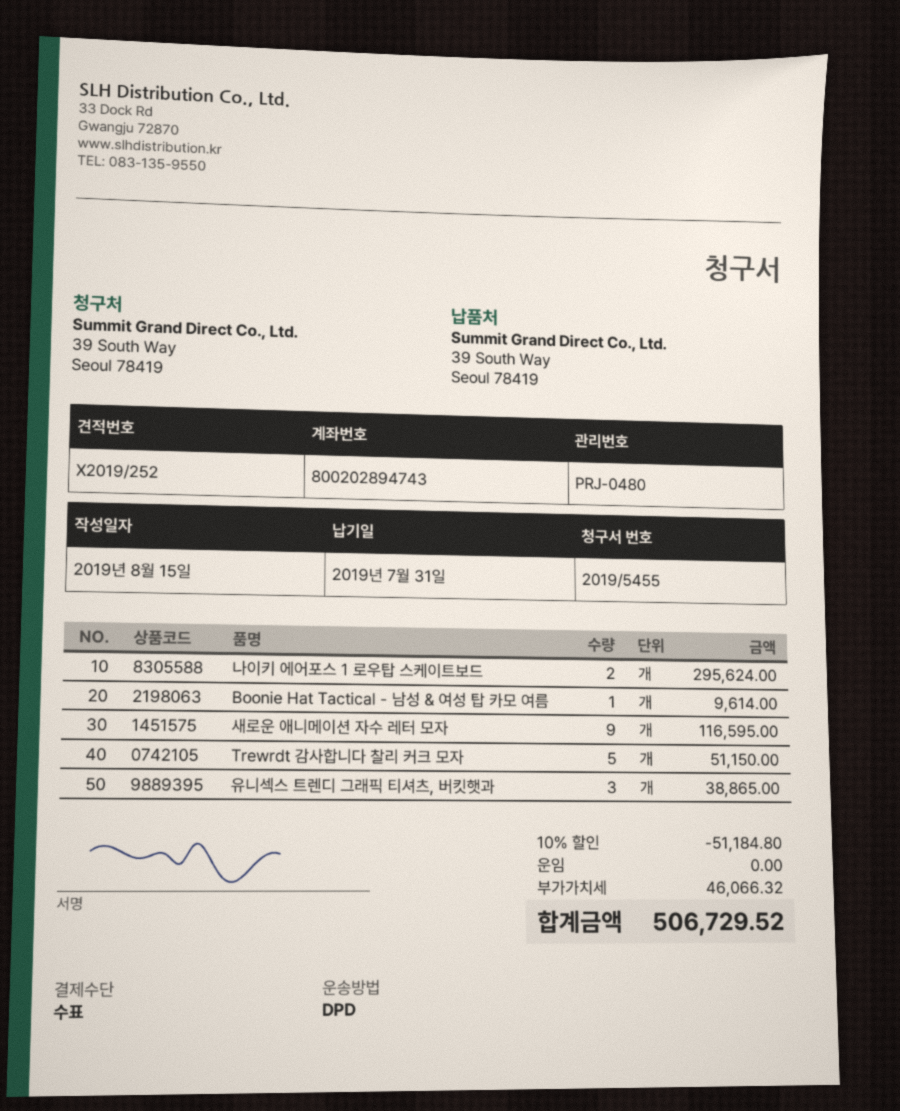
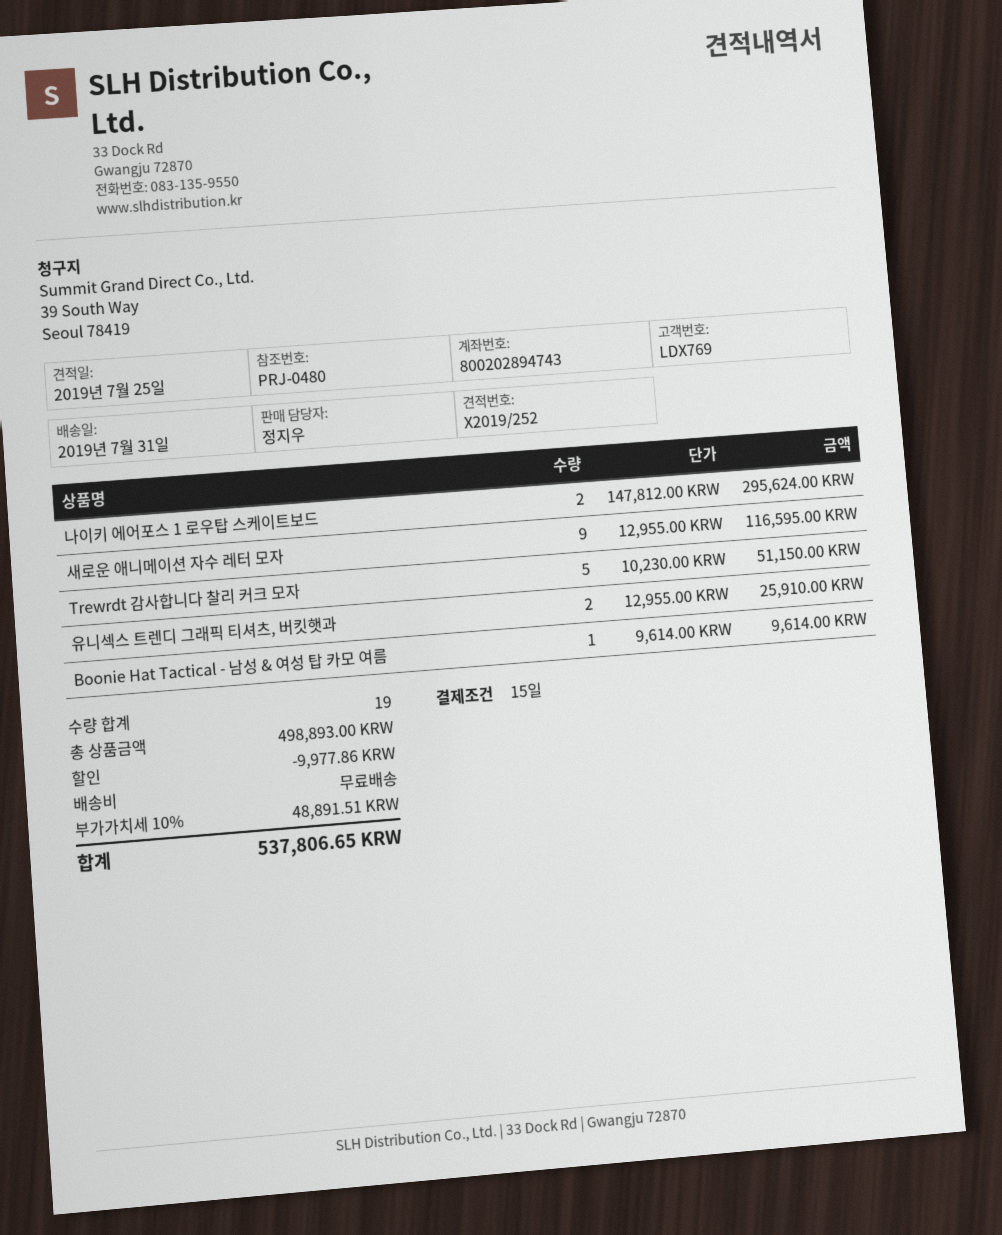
유니섹스 트렌디 그래픽 티셔츠, 버킷햇과: 3 for 38865.00 -> 2 for 25910.00
discount: 51184.80 -> 9977.86
tax: 46066.32 -> 48891.51
total: 506729.52 -> 537806.65

